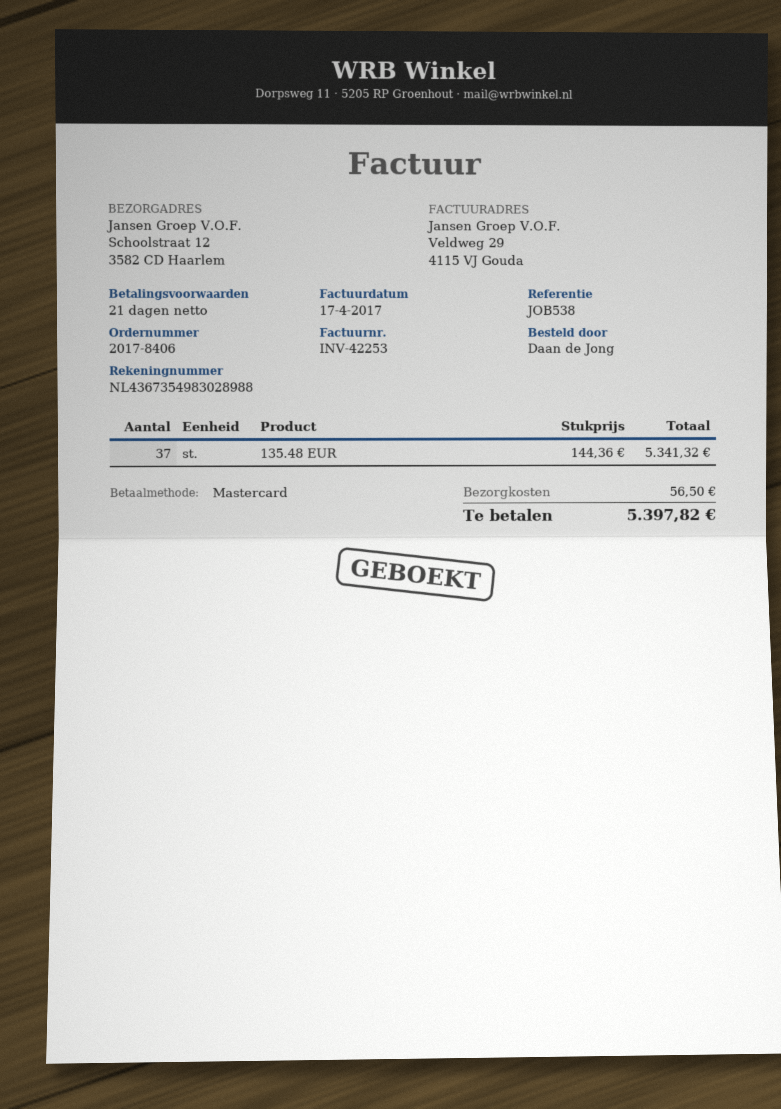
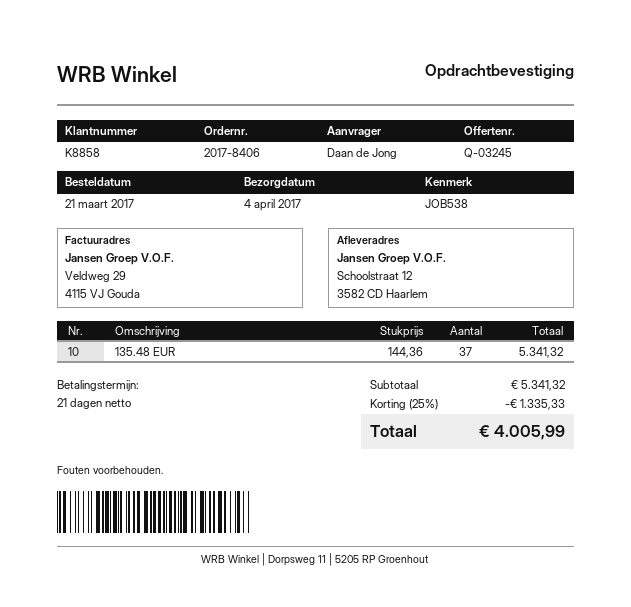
discount: none -> 25% = 1335.33
shipping: 56.50 -> none
total: 5397.82 -> 4005.99

